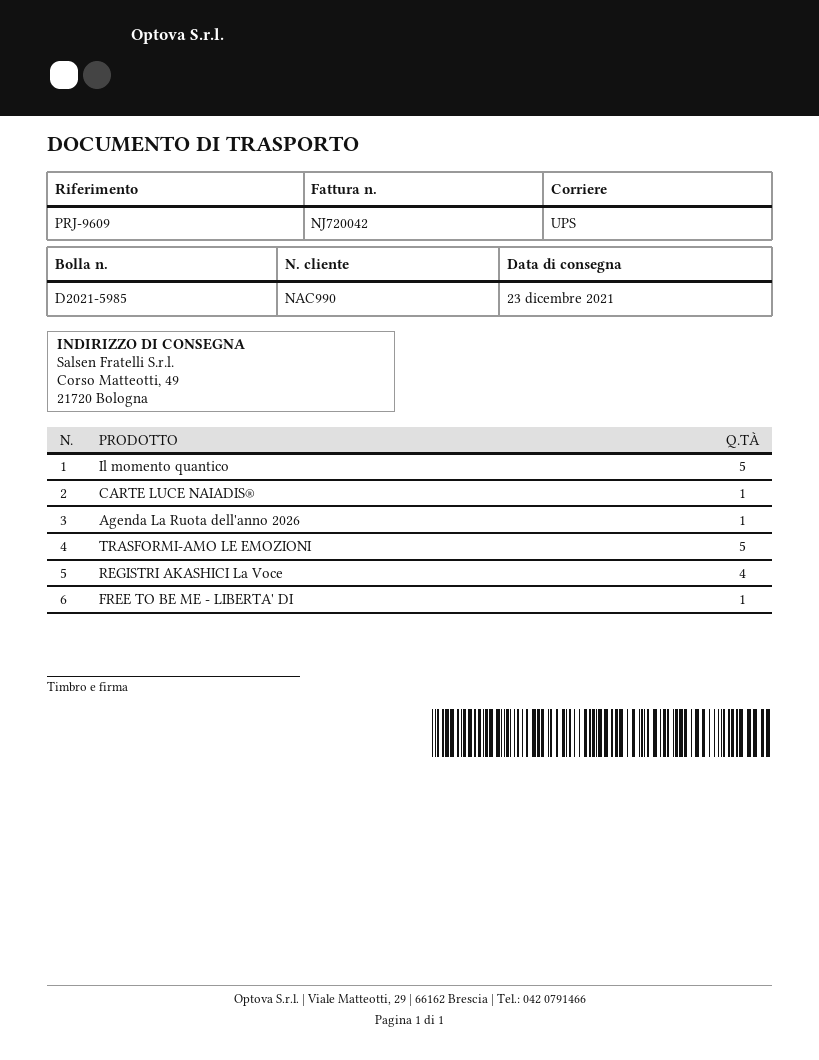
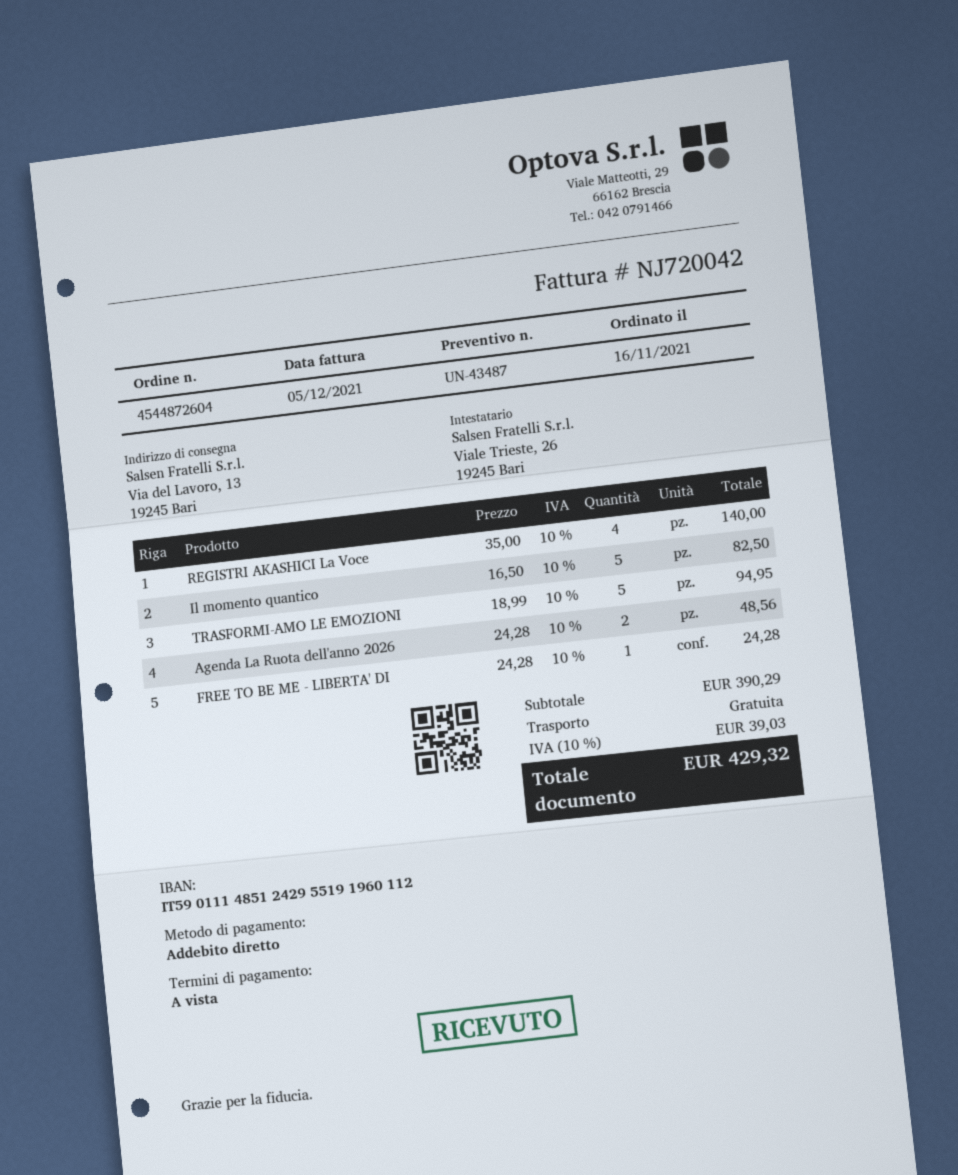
ship to: Corso Matteotti, 49, 21720 Bologna -> Via del Lavoro, 13, 19245 Bari
CARTE LUCE NAIADIS®: 1 -> none
Agenda La Ruota dell'anno 2026: 1 -> 2

